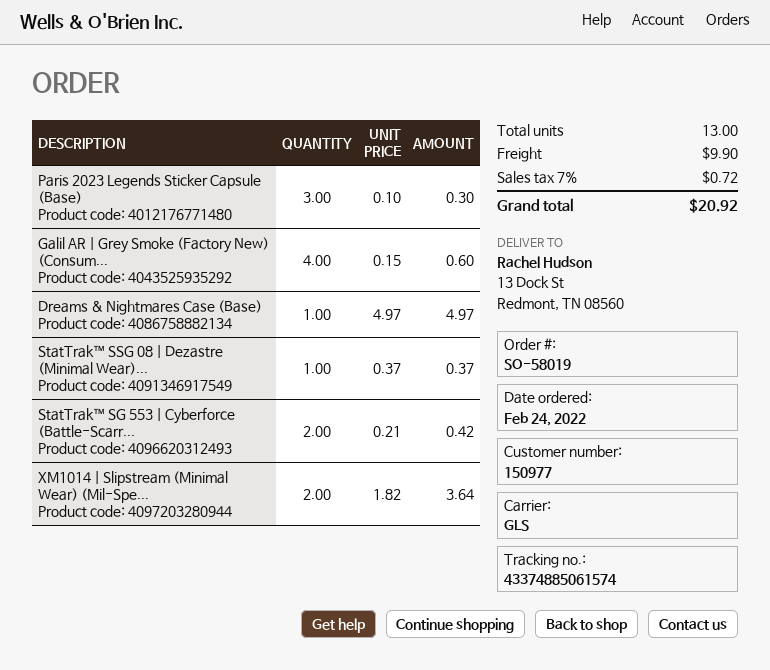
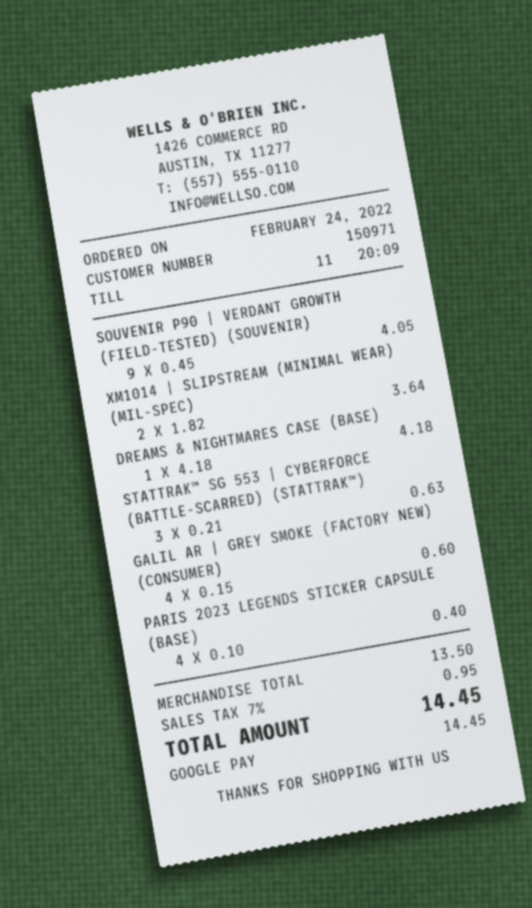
customer number: 150977 -> 150971
Paris 2023 Legends Sticker Capsule (Base): 3 x 0.10 = 0.30 -> 4 x 0.10 = 0.40
Dreams & Nightmares Case (Base): 1 x 4.97 = 4.97 -> 1 x 4.18 = 4.18
StatTrak™ SSG 08 | Dezastre (Minimal Wear)...: 1 x 0.37 = 0.37 -> none
StatTrak™ SG 553 | Cyberforce (Battle-Scarr...: 2 x 0.21 = 0.42 -> 3 x 0.21 = 0.63
SOUVENIR P90 | VERDANT GROWTH (FIELD-TESTED) (SOUVENIR): none -> 9 x 0.45 = 4.05
shipping: 9.90 -> none
tax: 7% = 0.72 -> 7% = 0.95
total: 20.92 -> 14.45

